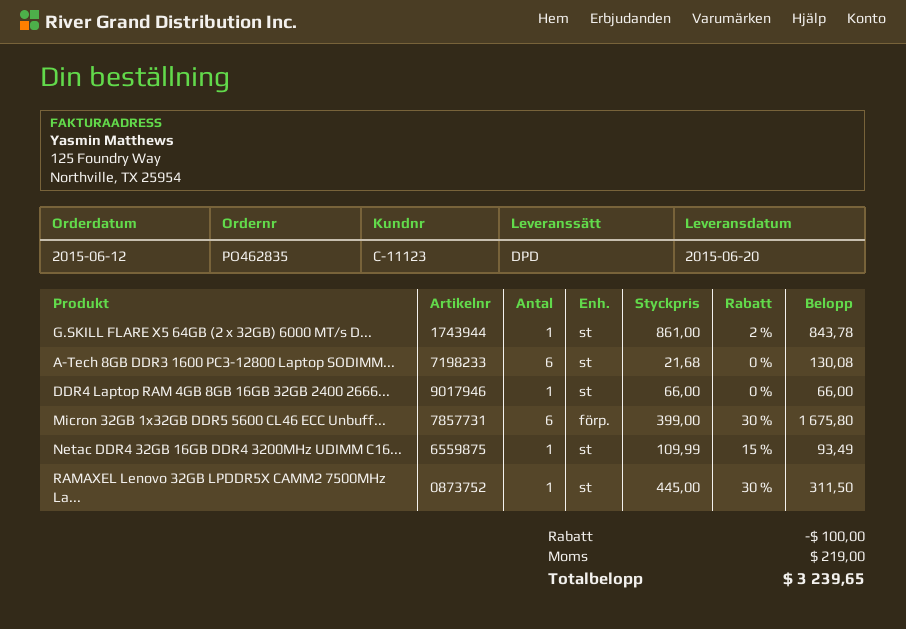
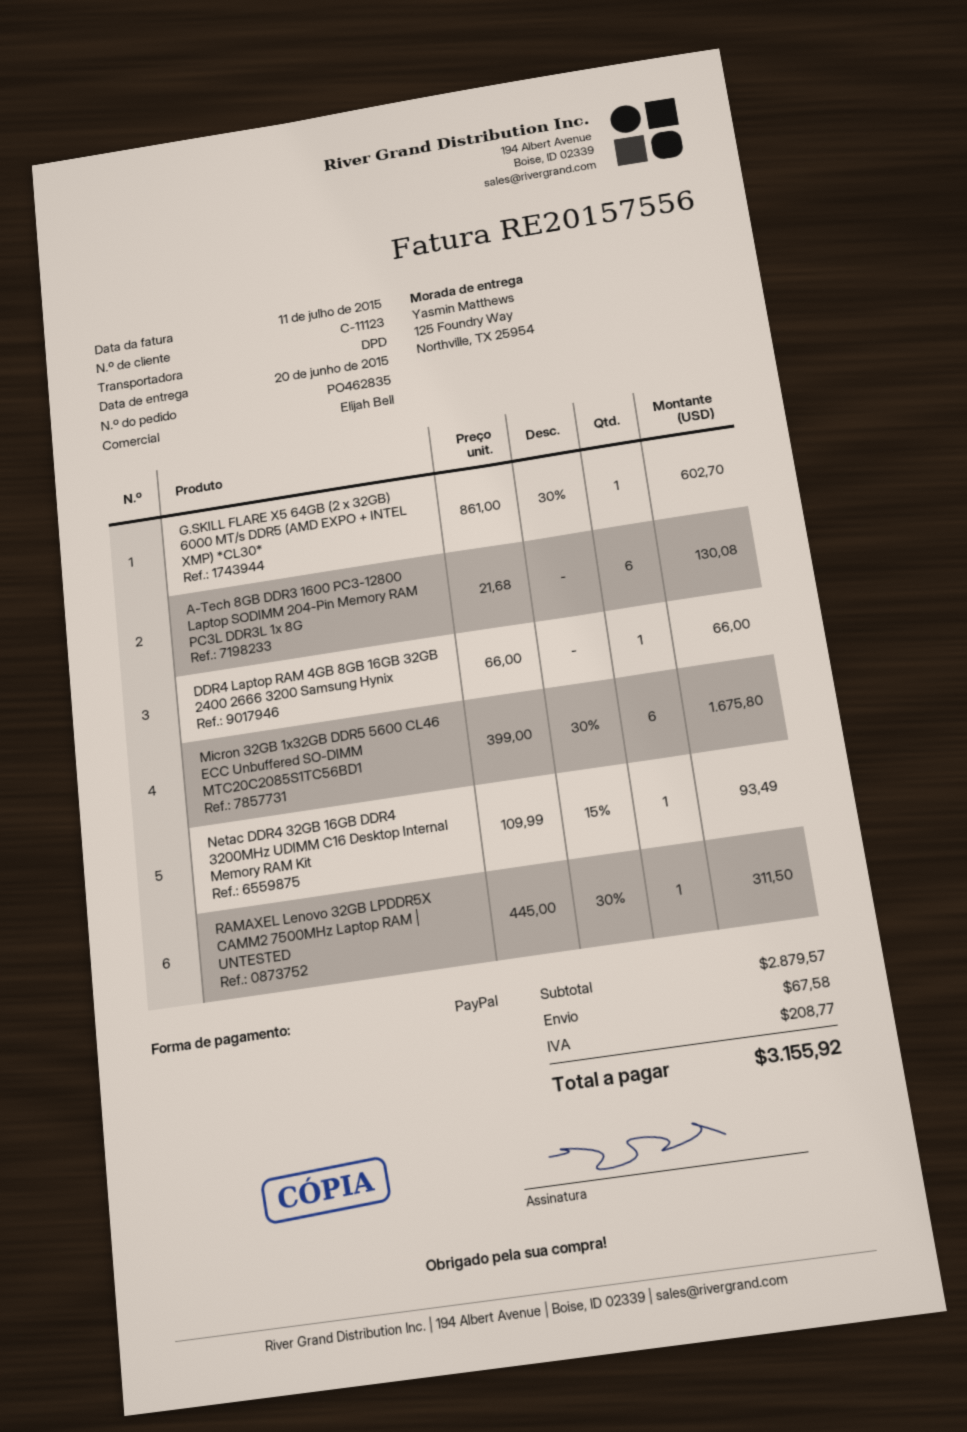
G.SKILL FLARE X5 64GB (2 x 32GB) 6000 MT/s D...: 1 x 861.00 - 2% = 843.78 -> 1 x 861.00 - 30% = 602.70
discount: 100.00 -> none
shipping: none -> 67.58
tax: 219.00 -> 208.77
total: 3239.65 -> 3155.92

